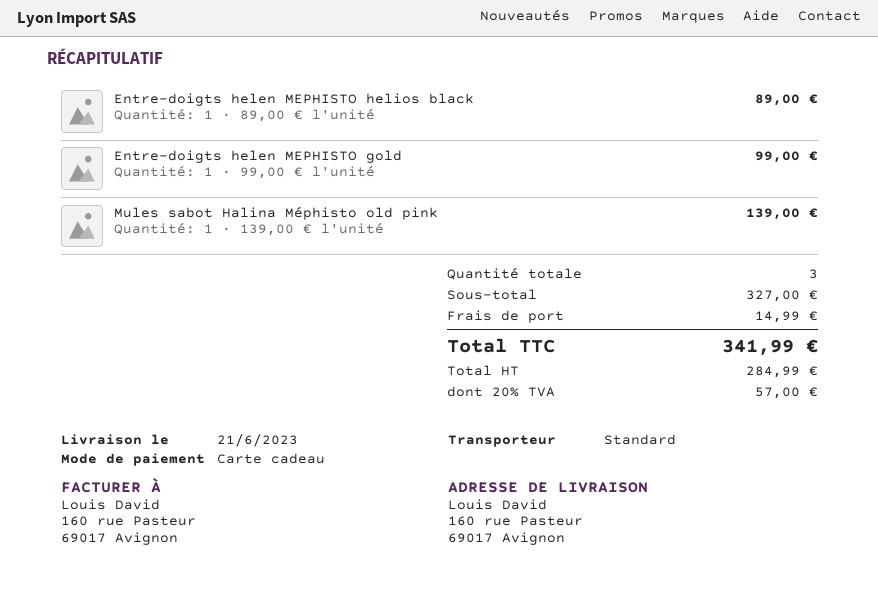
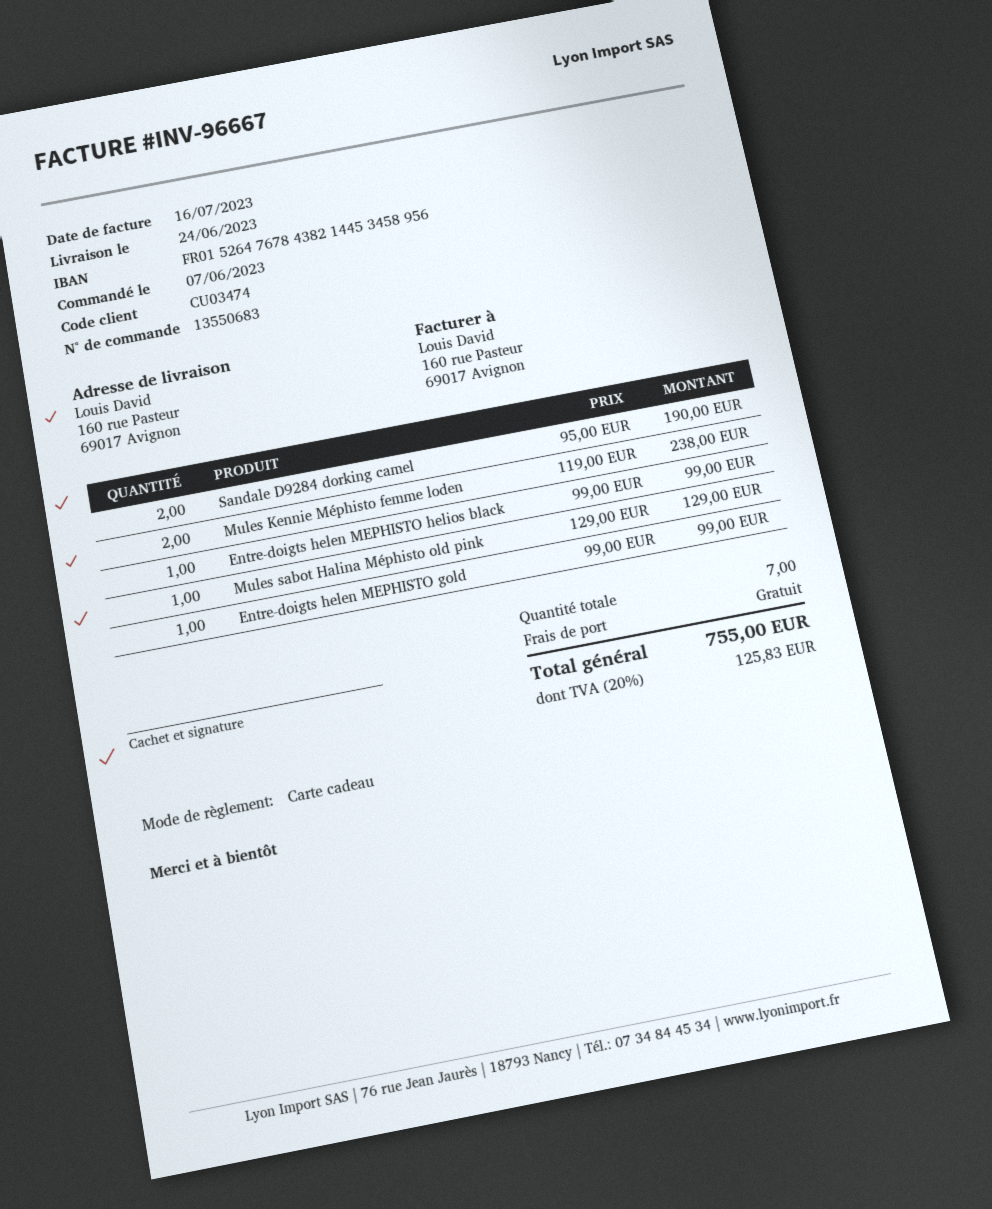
delivery date: 2023-06-21 -> 2023-06-24
Entre-doigts helen MEPHISTO helios black: 1 x 89.00 = 89.00 -> 1 x 99.00 = 99.00
Mules sabot Halina Méphisto old pink: 1 x 139.00 = 139.00 -> 1 x 129.00 = 129.00
Sandale D9284 dorking camel: none -> 2 x 95.00 = 190.00
Mules Kennie Méphisto femme loden: none -> 2 x 119.00 = 238.00
total quantity: 3 -> 7
shipping: 14.99 -> 0.00
tax: 20% = 57.00 -> 20% = 125.83
total: 341.99 -> 755.00

